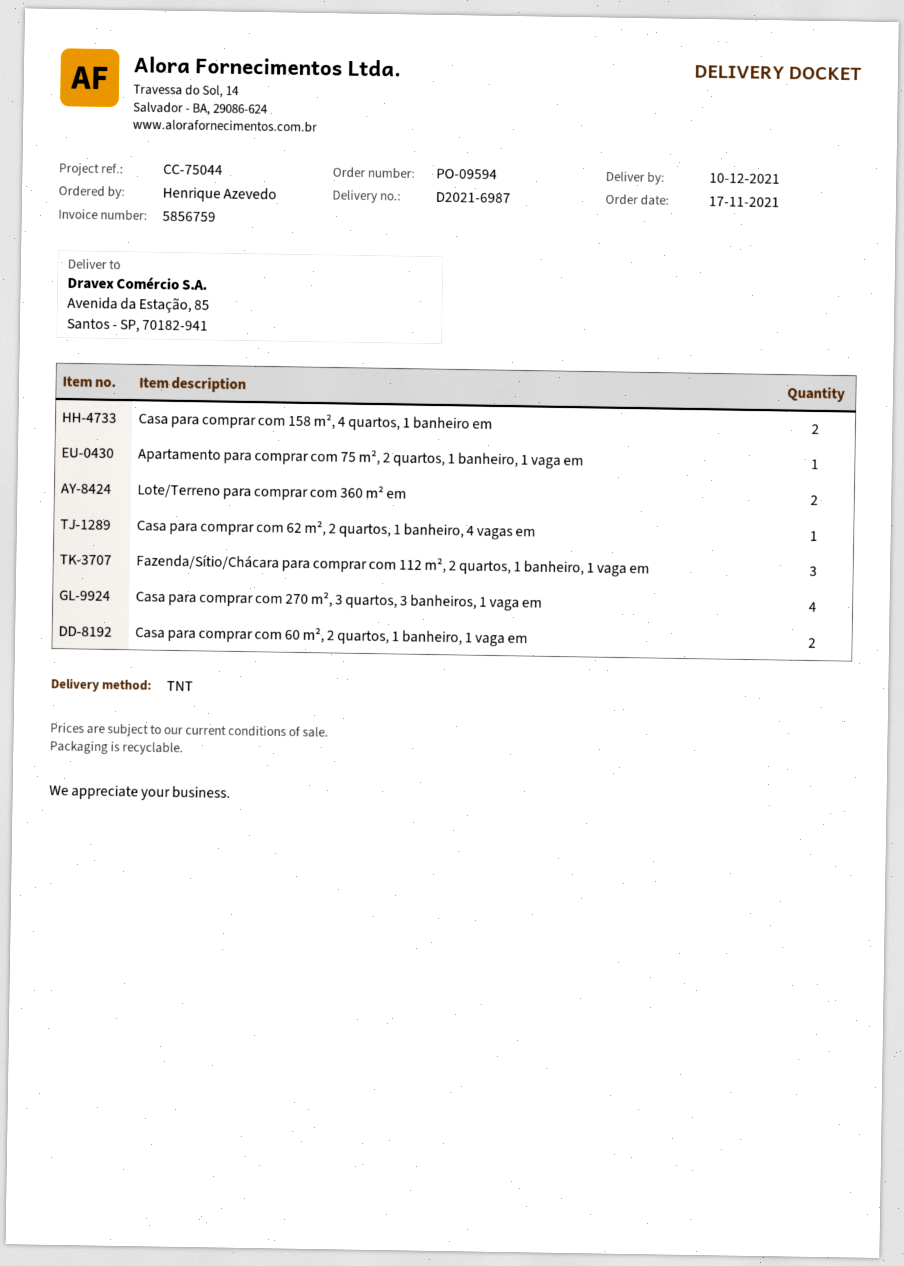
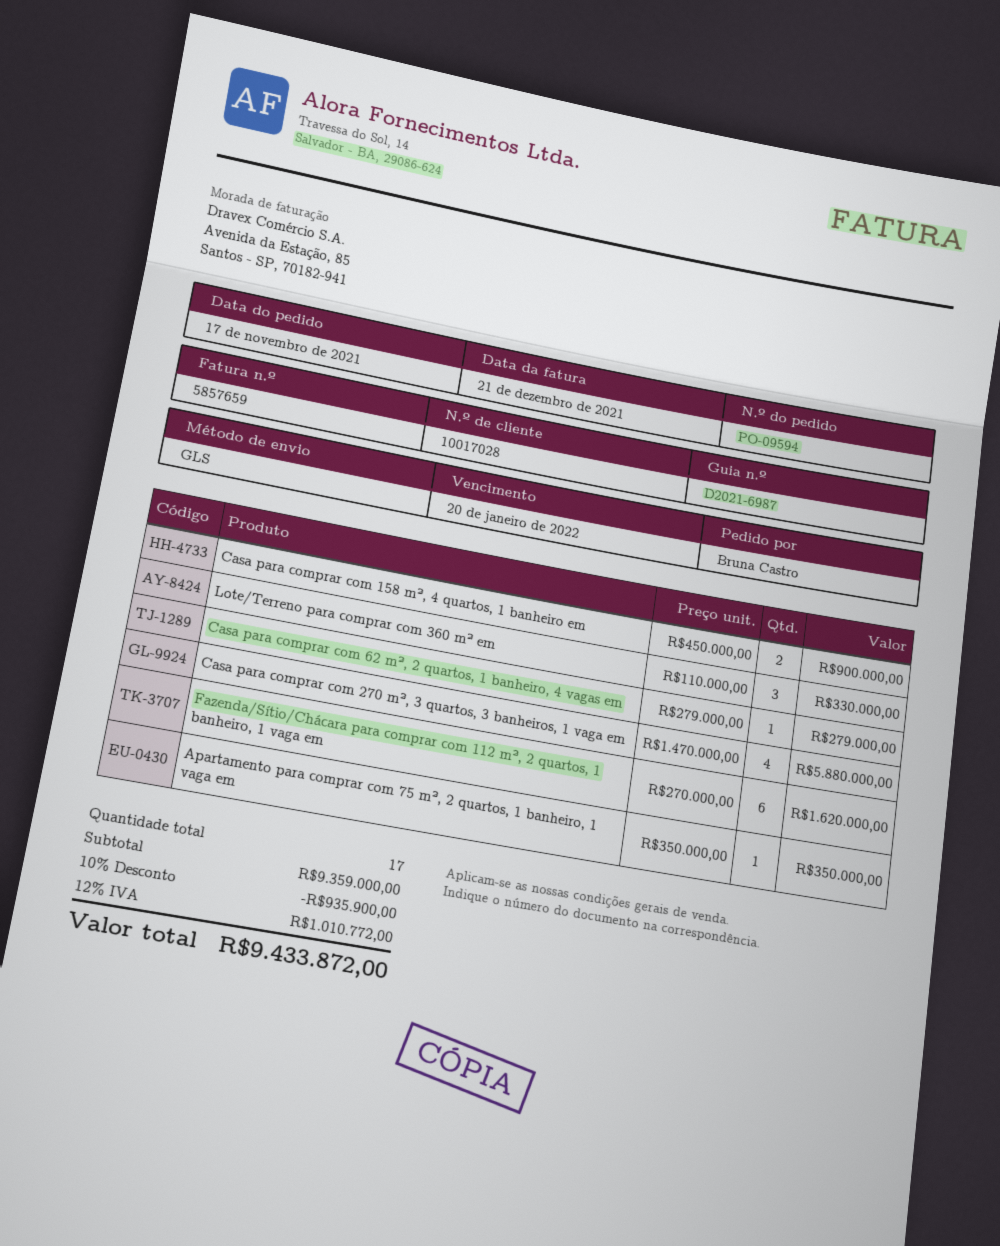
invoice number: 5856759 -> 5857659
ordered by: Henrique Azevedo -> Bruna Castro
shipping method: TNT -> GLS
Lote/Terreno para comprar com 360 m² em: 2 -> 3
Fazenda/Sítio/Chácara para comprar com 112 m², 2 quartos, 1 banheiro, 1 vaga em: 3 -> 6
Casa para comprar com 60 m², 2 quartos, 1 banheiro, 1 vaga em: 2 -> none

